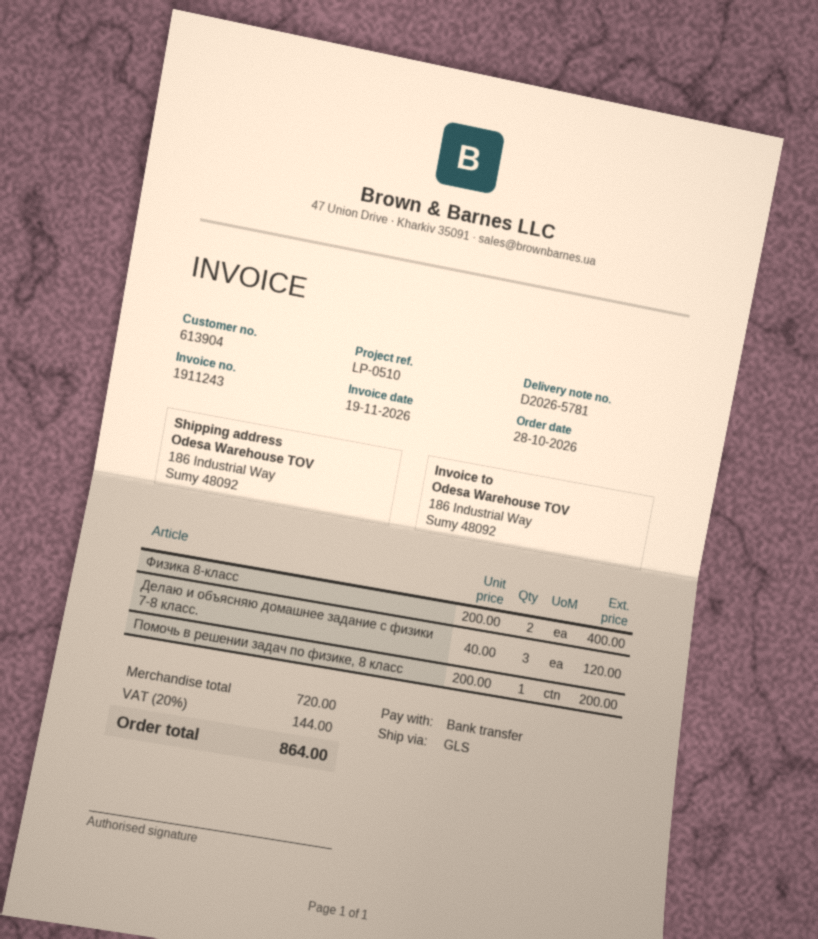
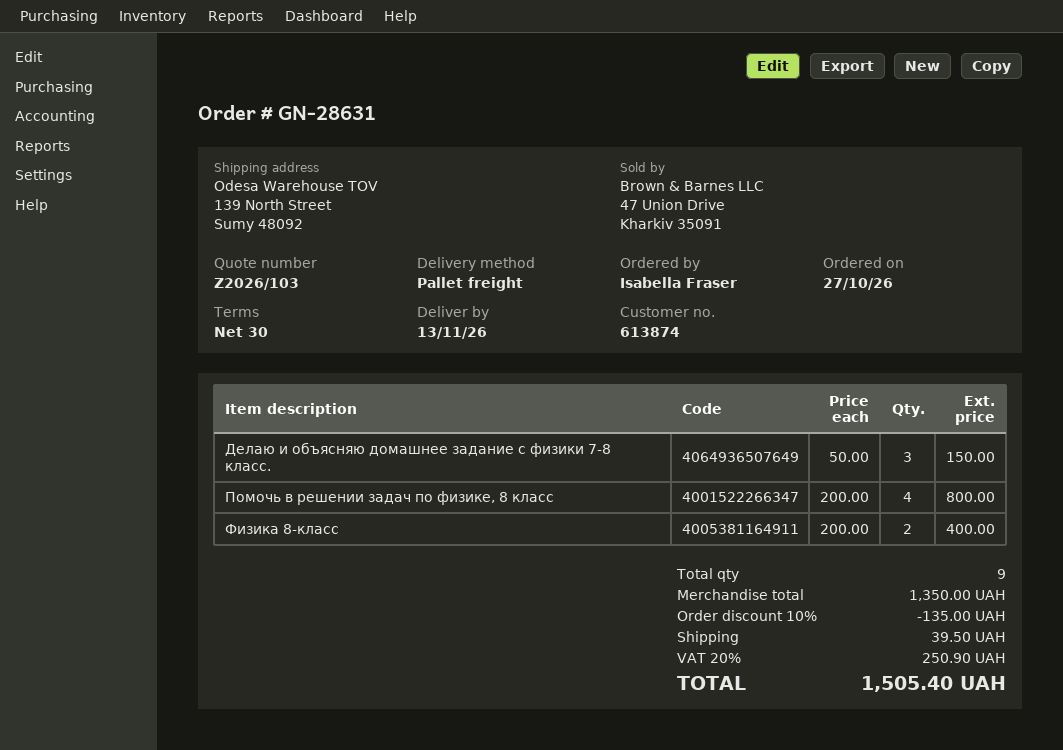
order date: 2026-10-28 -> 2026-10-27
customer number: 613904 -> 613874
shipping method: GLS -> pallet freight
ship to: 186 Industrial Way, Sumy 48092 -> 139 North Street, Sumy 48092
Делаю и объясняю домашнее задание с физики 7-8 класс.: 3 x 40.00 = 120.00 -> 3 x 50.00 = 150.00
Помочь в решении задач по физике, 8 класс: 1 x 200.00 = 200.00 -> 4 x 200.00 = 800.00
subtotal: 720.00 -> 1350.00
discount: none -> 10% = 135.00
shipping: none -> 39.50
tax: 20% = 144.00 -> 20% = 250.90
total: 864.00 -> 1505.40

